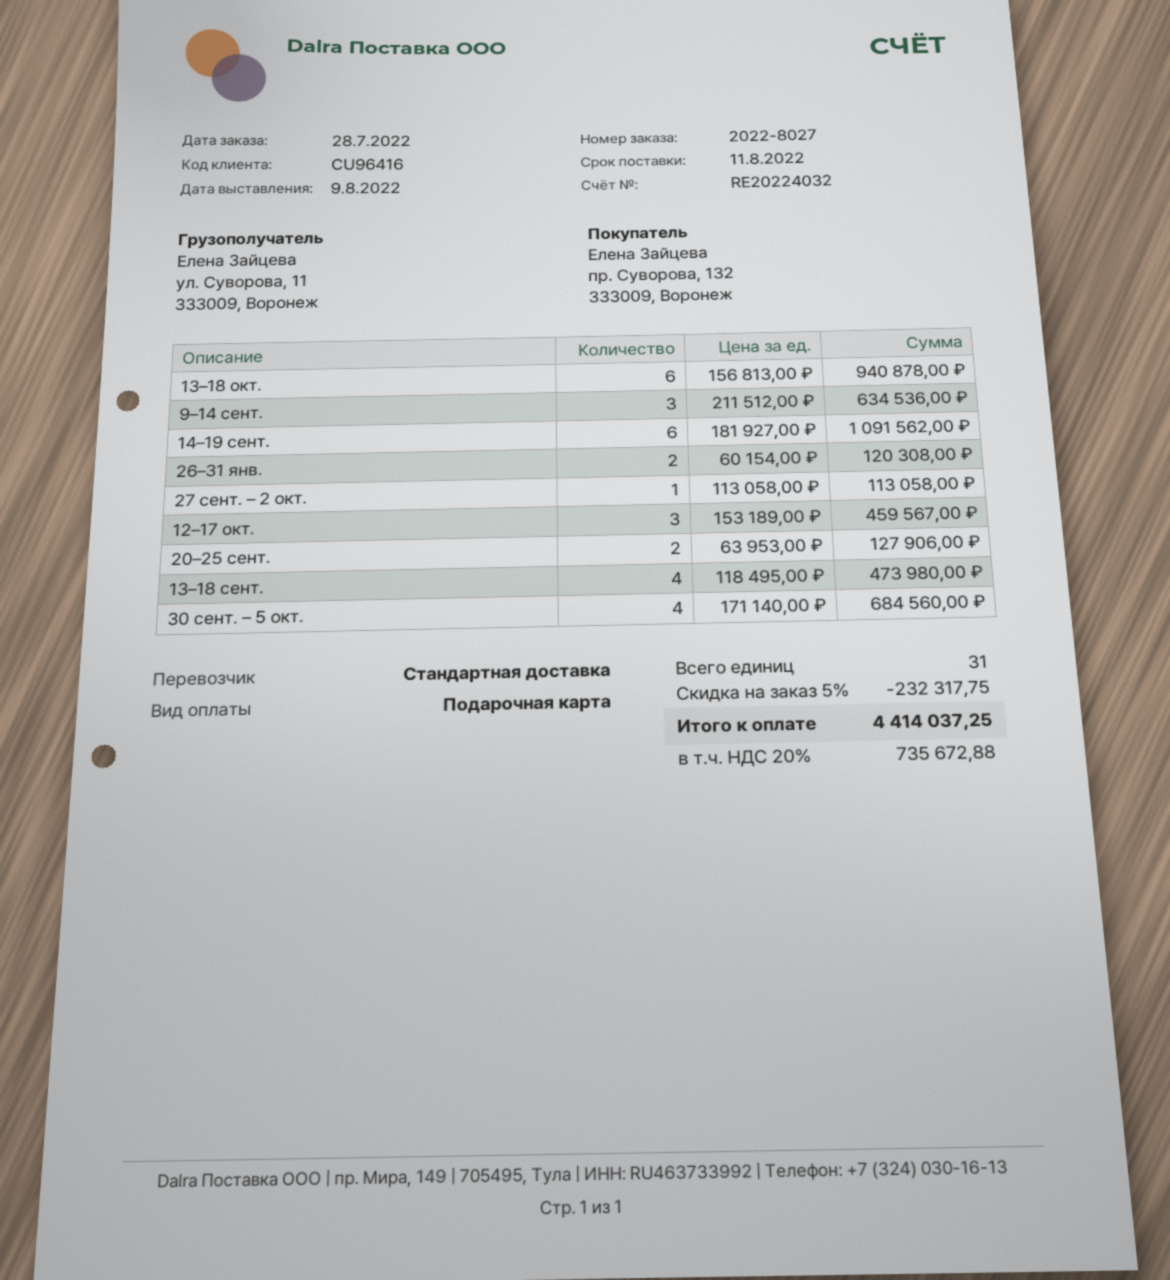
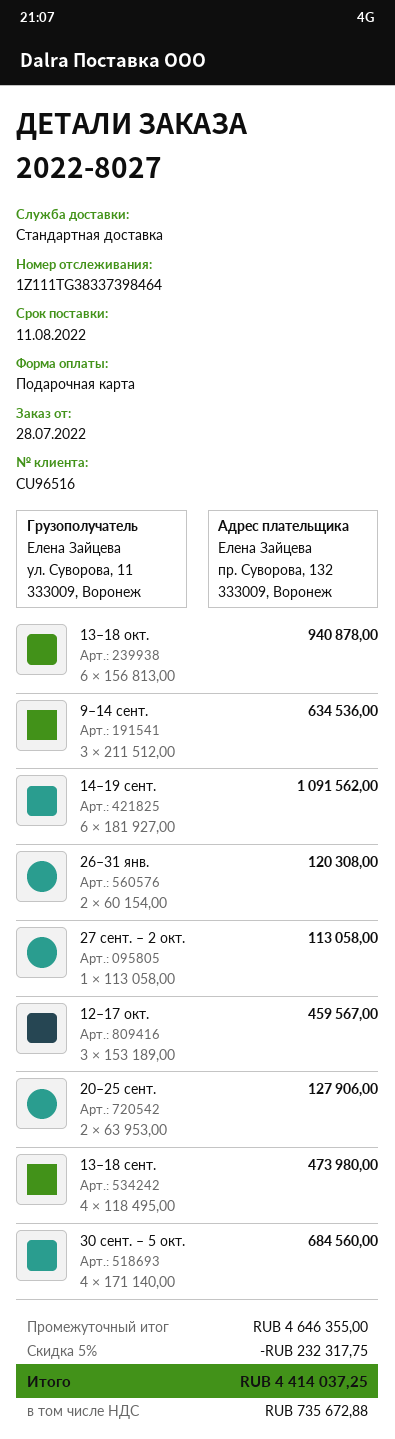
customer number: CU96416 -> CU96516

